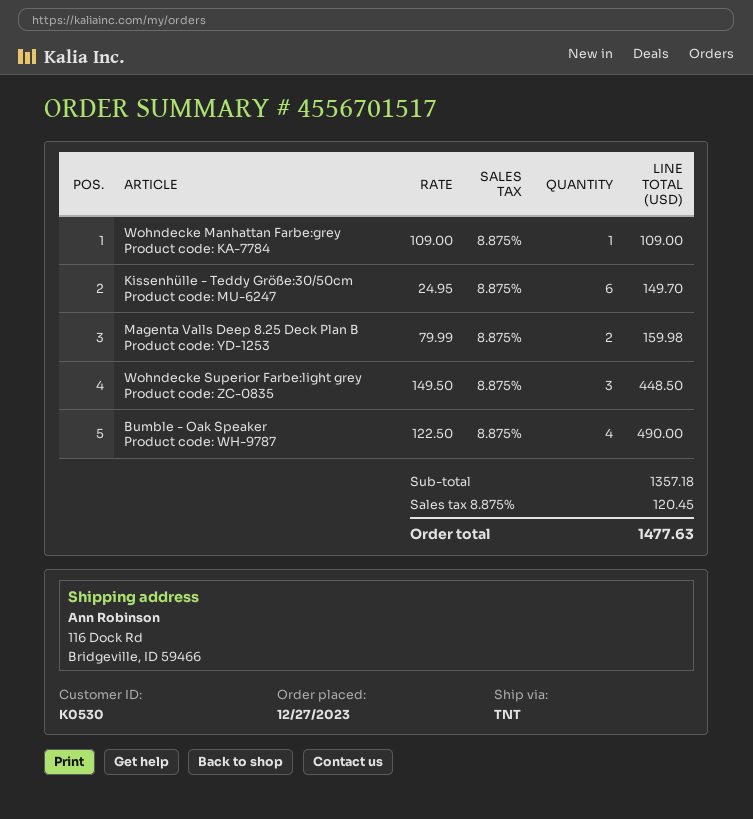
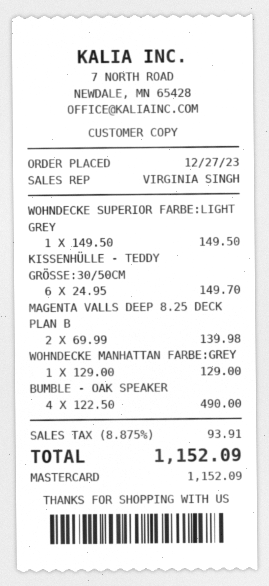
Wohndecke Manhattan Farbe:grey: 1 x 109.00 = 109.00 -> 1 x 129.00 = 129.00
Magenta Valls Deep 8.25 Deck Plan B: 2 x 79.99 = 159.98 -> 2 x 69.99 = 139.98
Wohndecke Superior Farbe:light grey: 3 x 149.50 = 448.50 -> 1 x 149.50 = 149.50
tax: 8.875% = 120.45 -> 8.875% = 93.91
total: 1477.63 -> 1152.09

